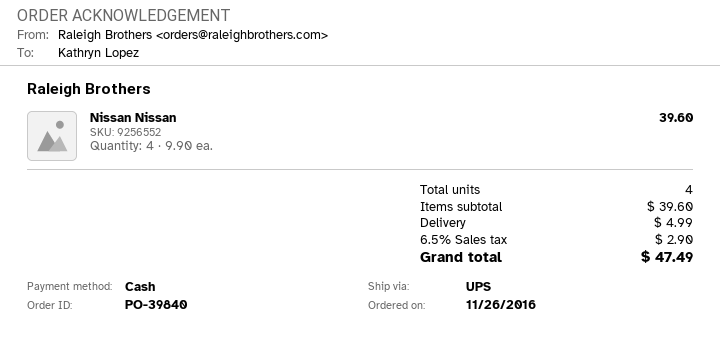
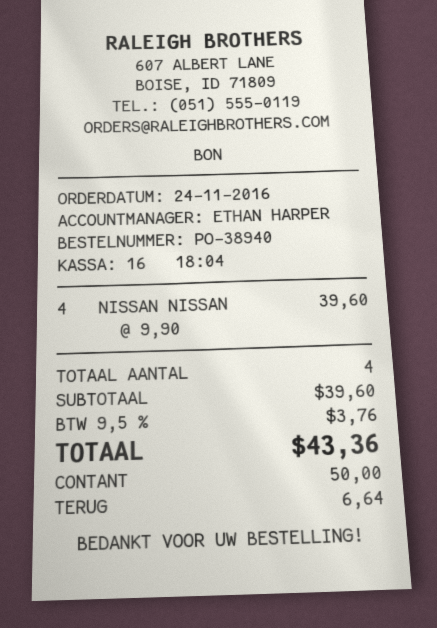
order number: PO-39840 -> PO-38940
order date: 2016-11-26 -> 2016-11-24
shipping: 4.99 -> none
tax: 6.5% = 2.90 -> 9.5% = 3.76
total: 47.49 -> 43.36

